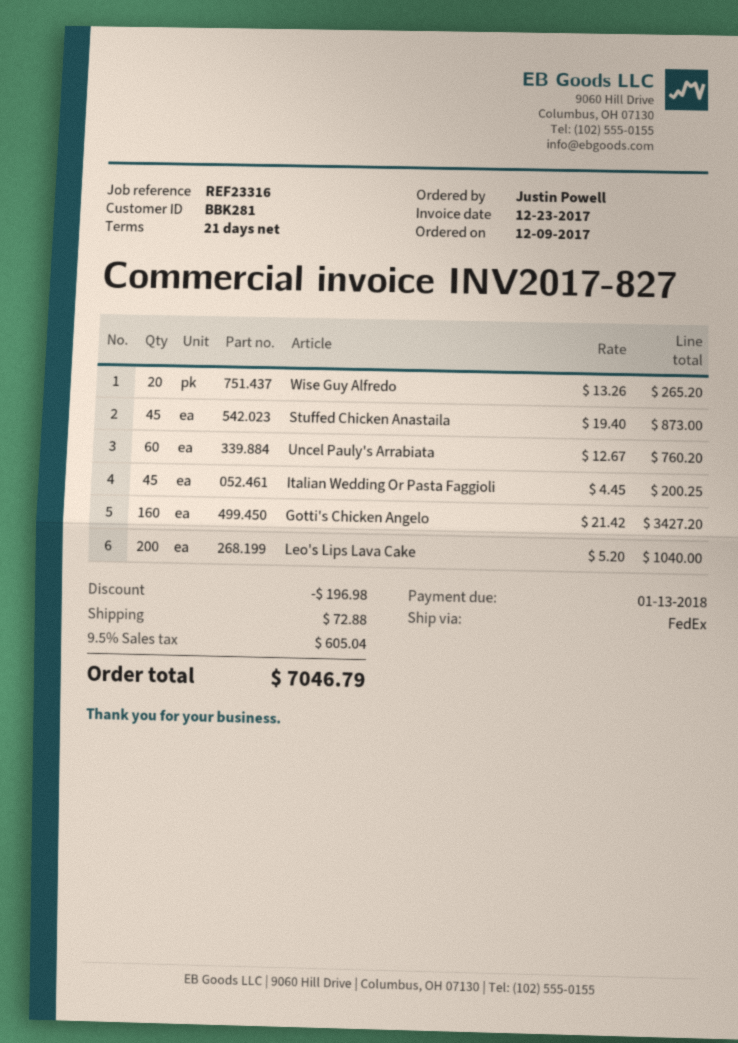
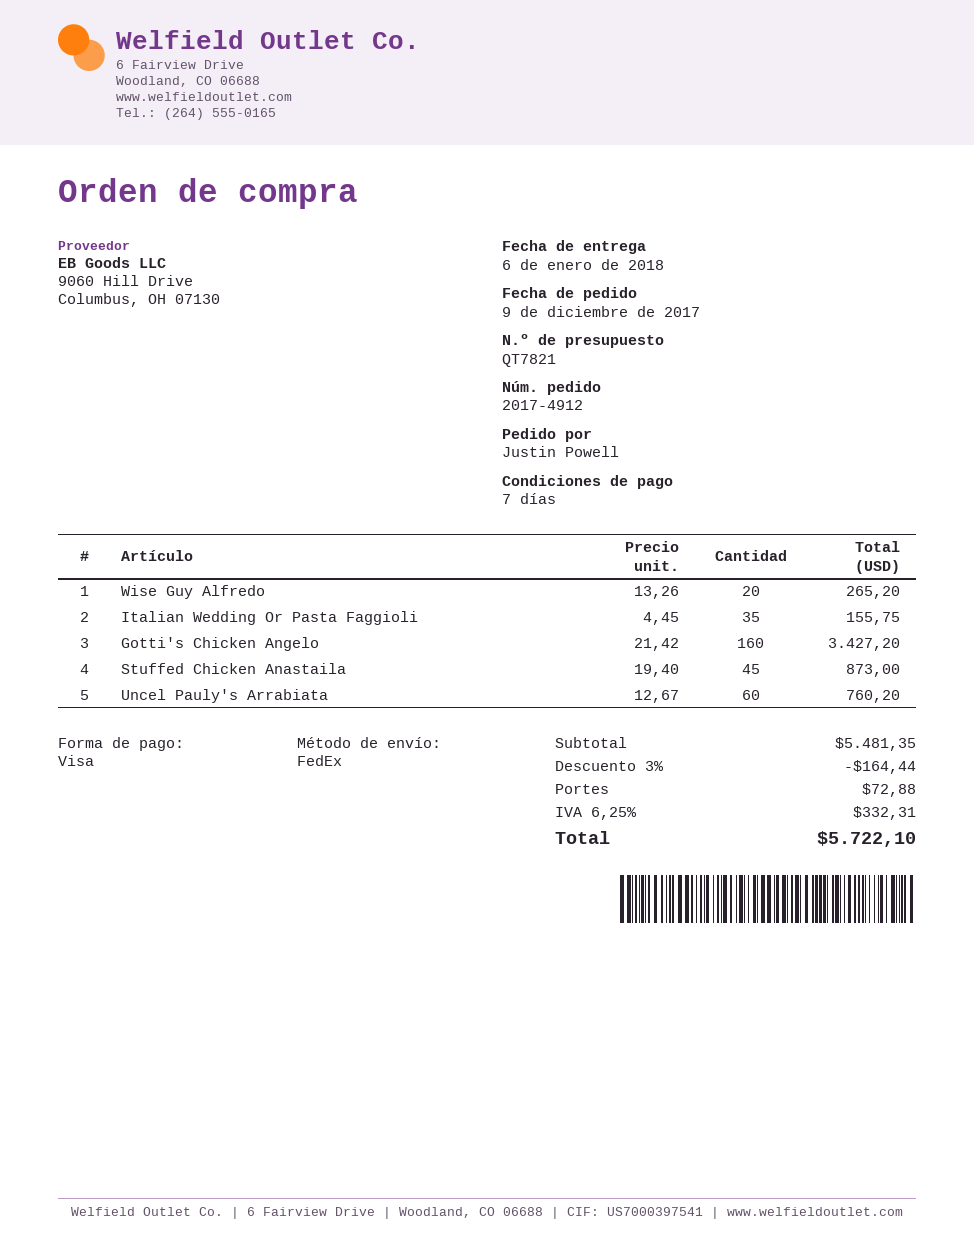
payment terms: 21 days -> 7 days
Italian Wedding Or Pasta Faggioli: 45 x 4.45 = 200.25 -> 35 x 4.45 = 155.75
Leo's Lips Lava Cake: 200 x 5.20 = 1040.00 -> none
discount: 196.98 -> 164.44
tax: 9.5% = 605.04 -> 6.25% = 332.31
total: 7046.79 -> 5722.10

